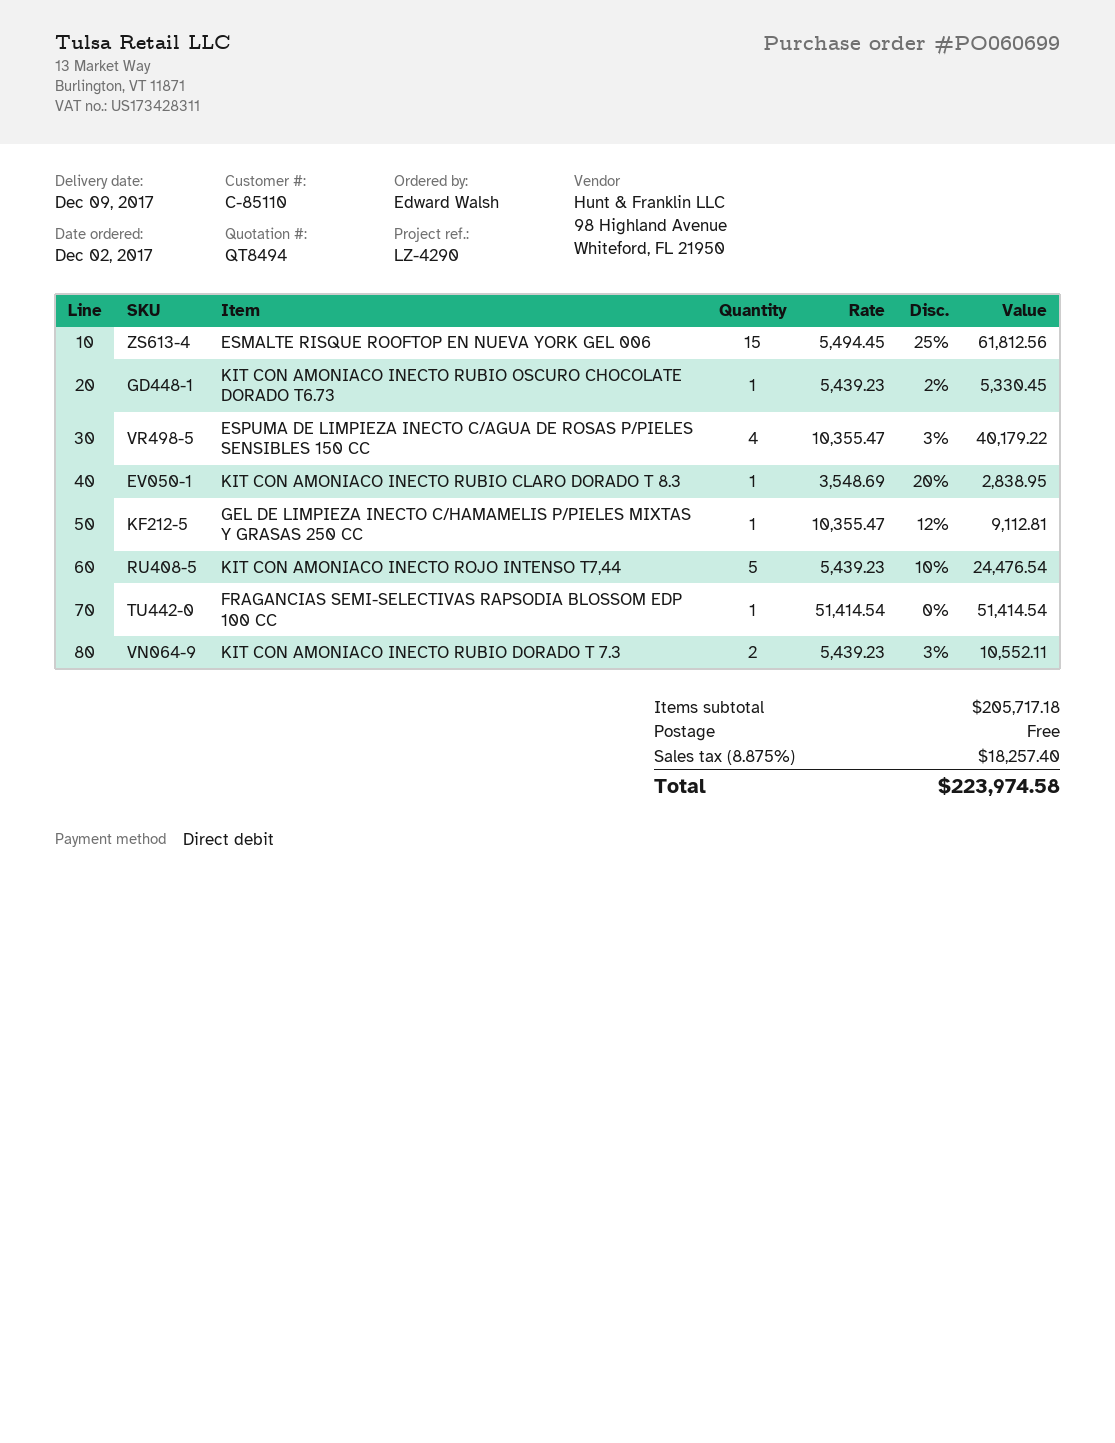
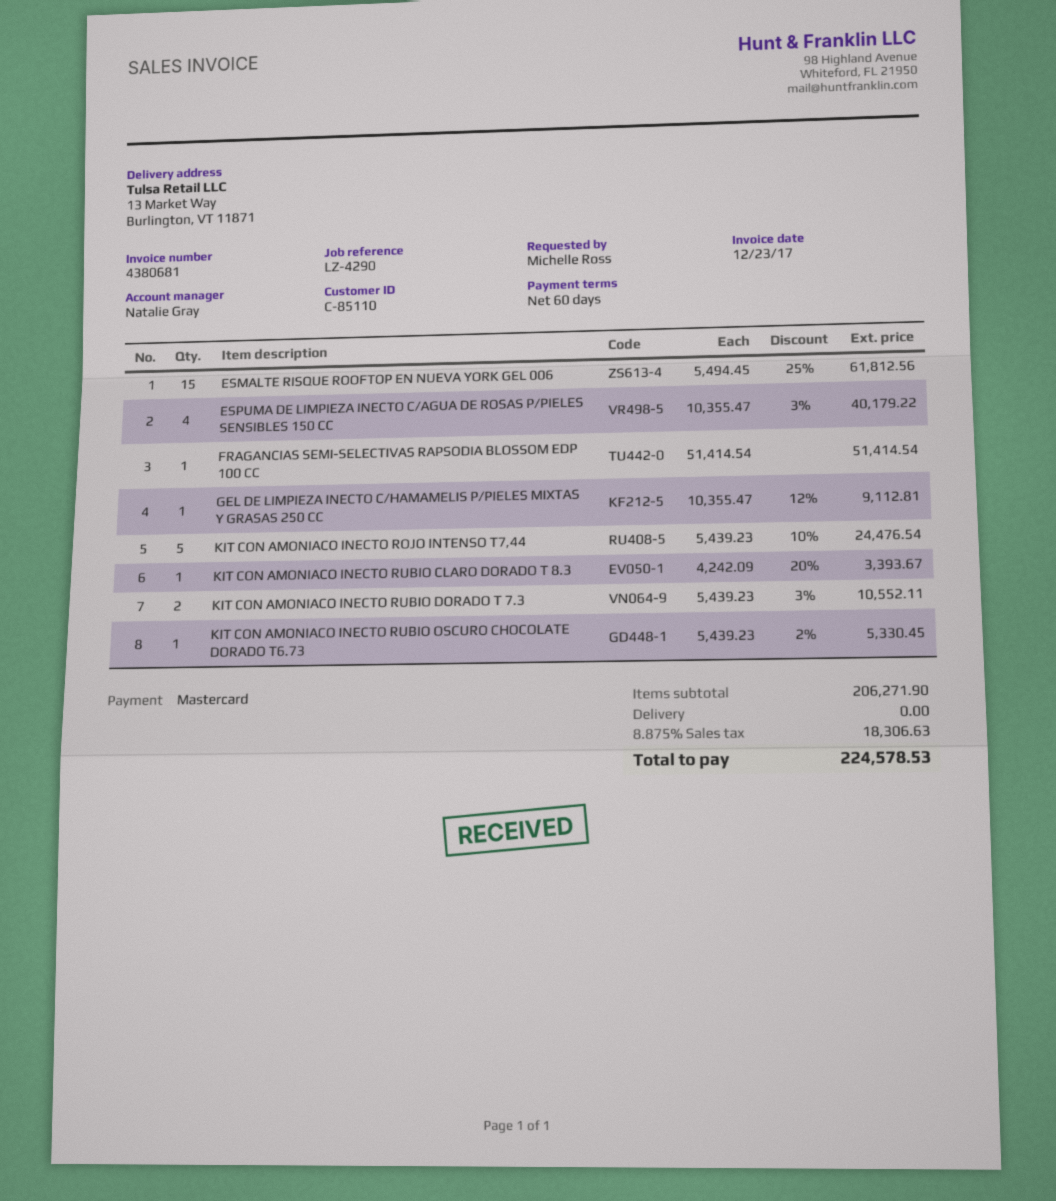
ordered by: Edward Walsh -> Michelle Ross
payment method: direct debit -> Mastercard
KIT CON AMONIACO INECTO RUBIO CLARO DORADO T 8.3: 1 x 3548.69 - 20% = 2838.95 -> 1 x 4242.09 - 20% = 3393.67
subtotal: 205717.18 -> 206271.90
tax: 8.875% = 18257.40 -> 8.875% = 18306.63
total: 223974.58 -> 224578.53

